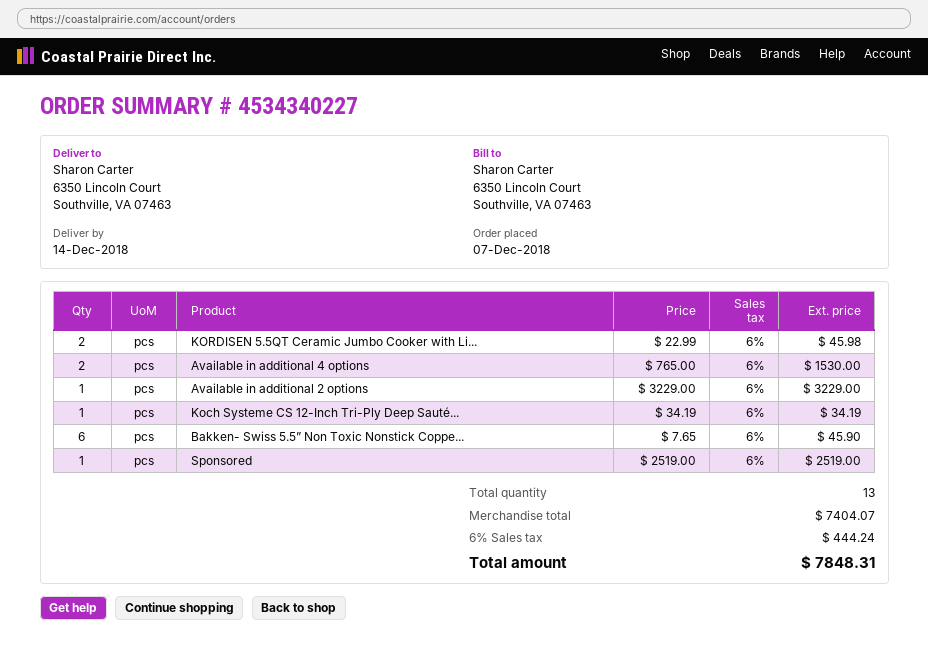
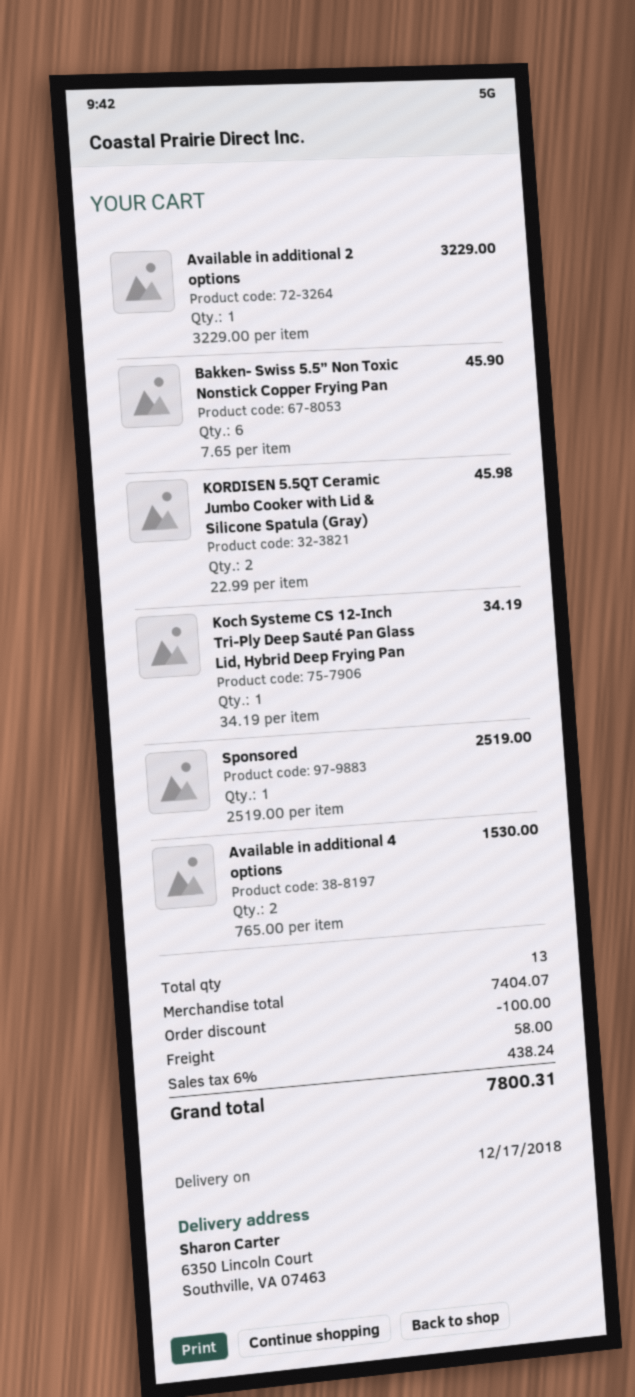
delivery date: 2018-12-14 -> 2018-12-17
discount: none -> 100.00
shipping: none -> 58.00
tax: 6% = 444.24 -> 6% = 438.24
total: 7848.31 -> 7800.31

